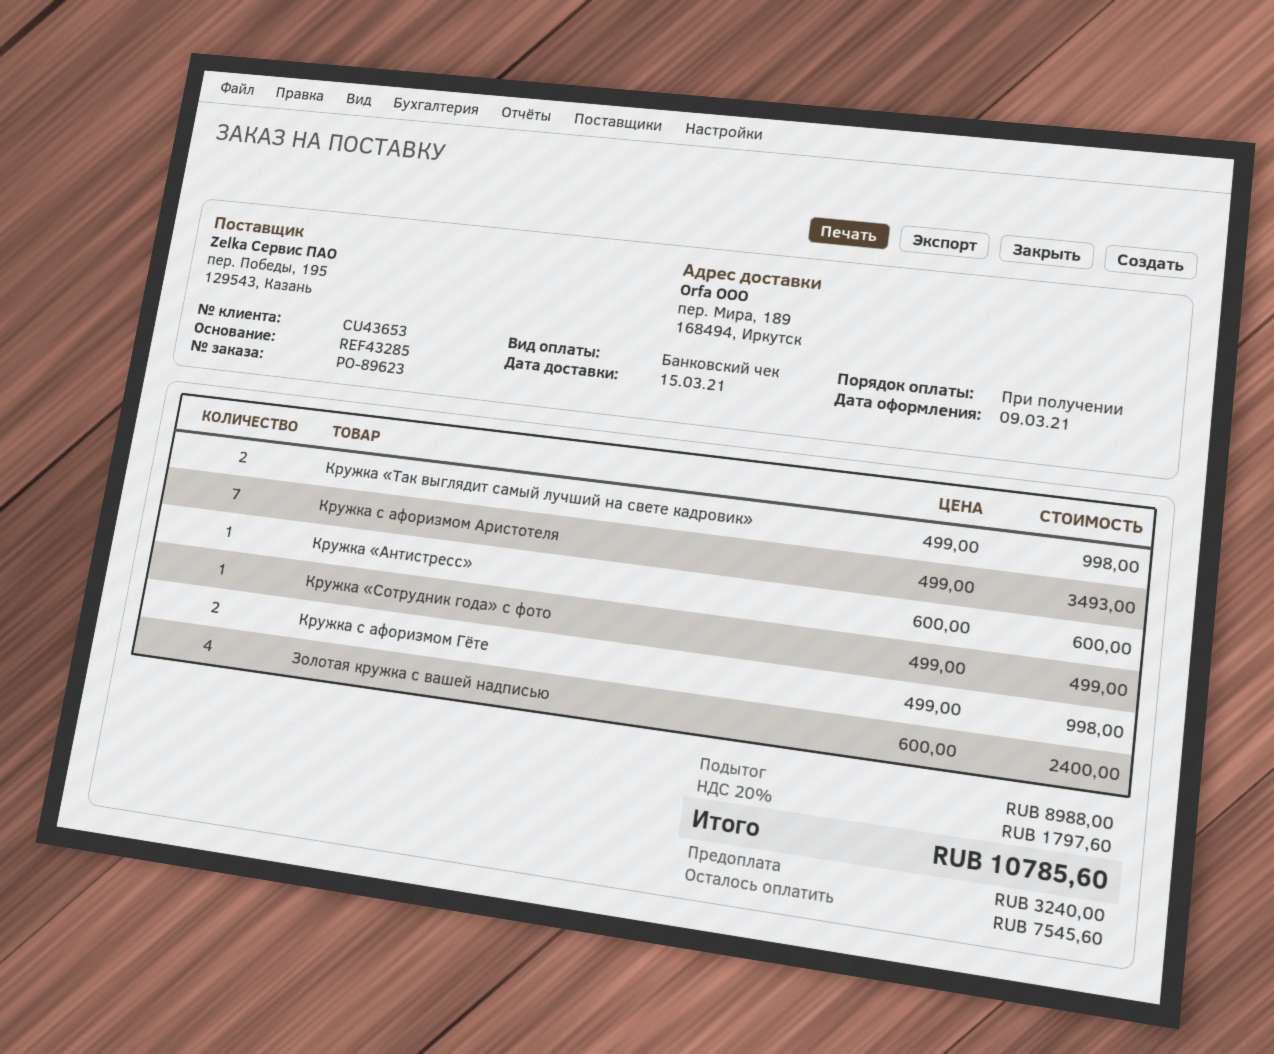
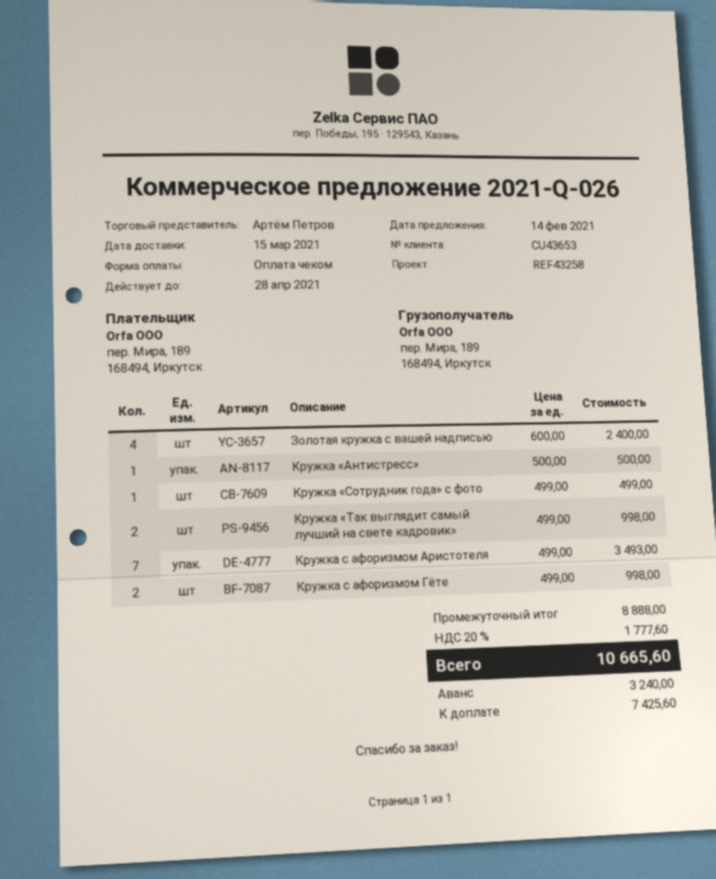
reference: REF43285 -> REF43258
Кружка «Антистресс»: 1 x 600.00 = 600.00 -> 1 x 500.00 = 500.00
subtotal: 8988.00 -> 8888.00
tax: 20% = 1797.60 -> 20% = 1777.60
total: 10785.60 -> 10665.60
balance: 7545.60 -> 7425.60

